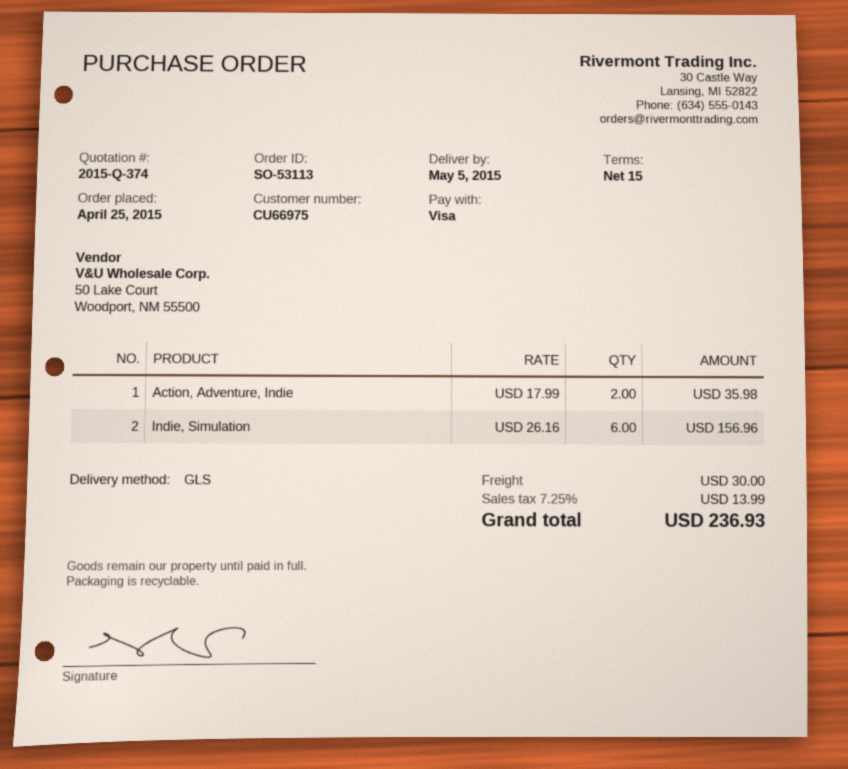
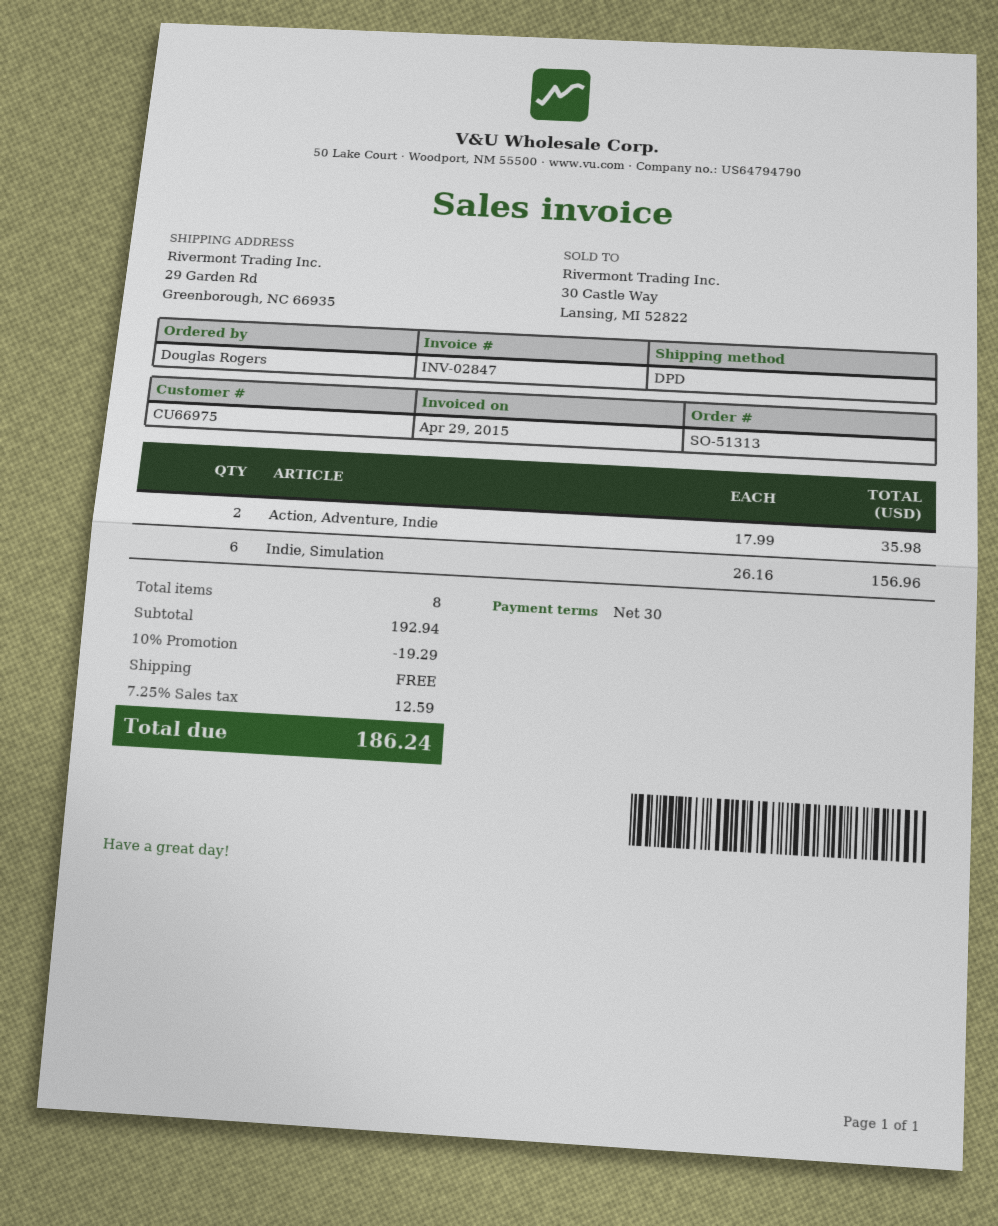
order number: SO-53113 -> SO-51313
payment terms: 15 days -> 30 days
shipping method: GLS -> DPD
discount: none -> 10% = 19.29
shipping: 30.00 -> 0.00
tax: 7.25% = 13.99 -> 7.25% = 12.59
total: 236.93 -> 186.24

